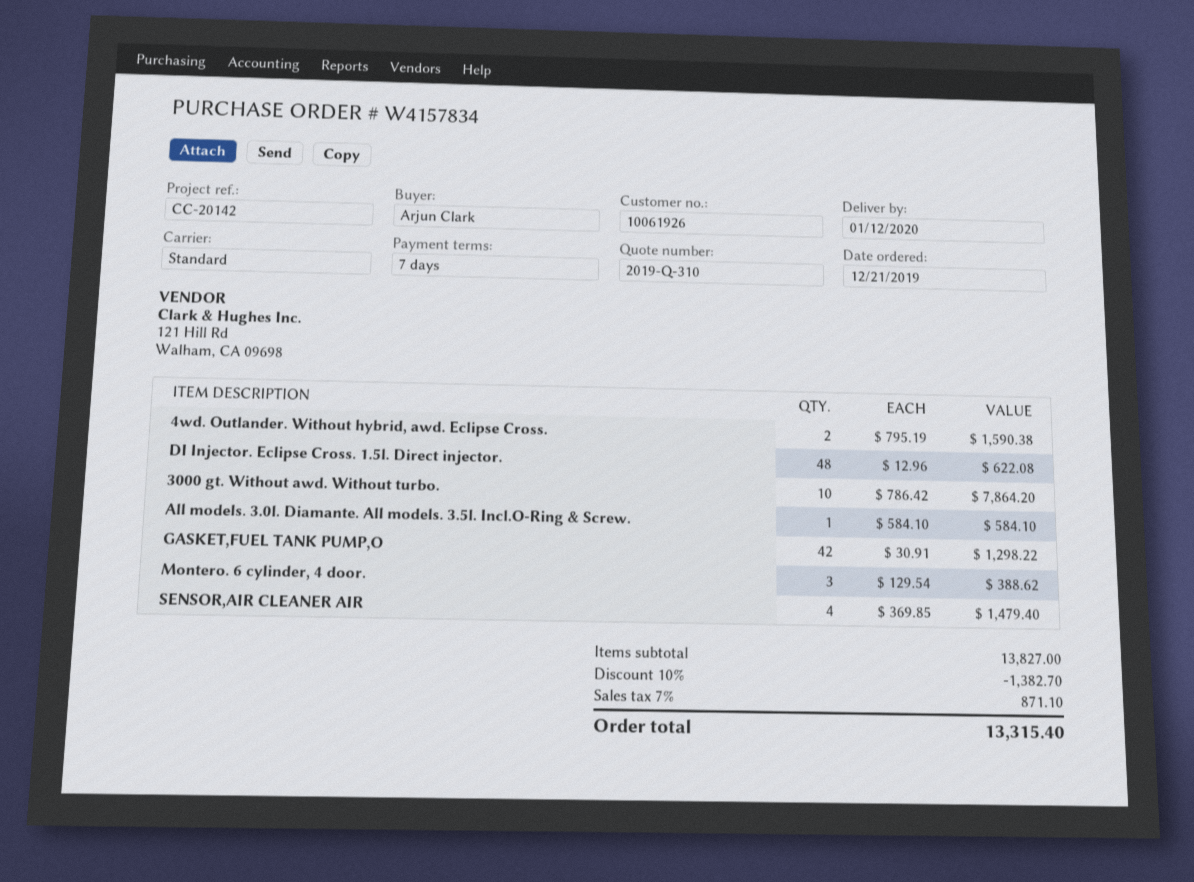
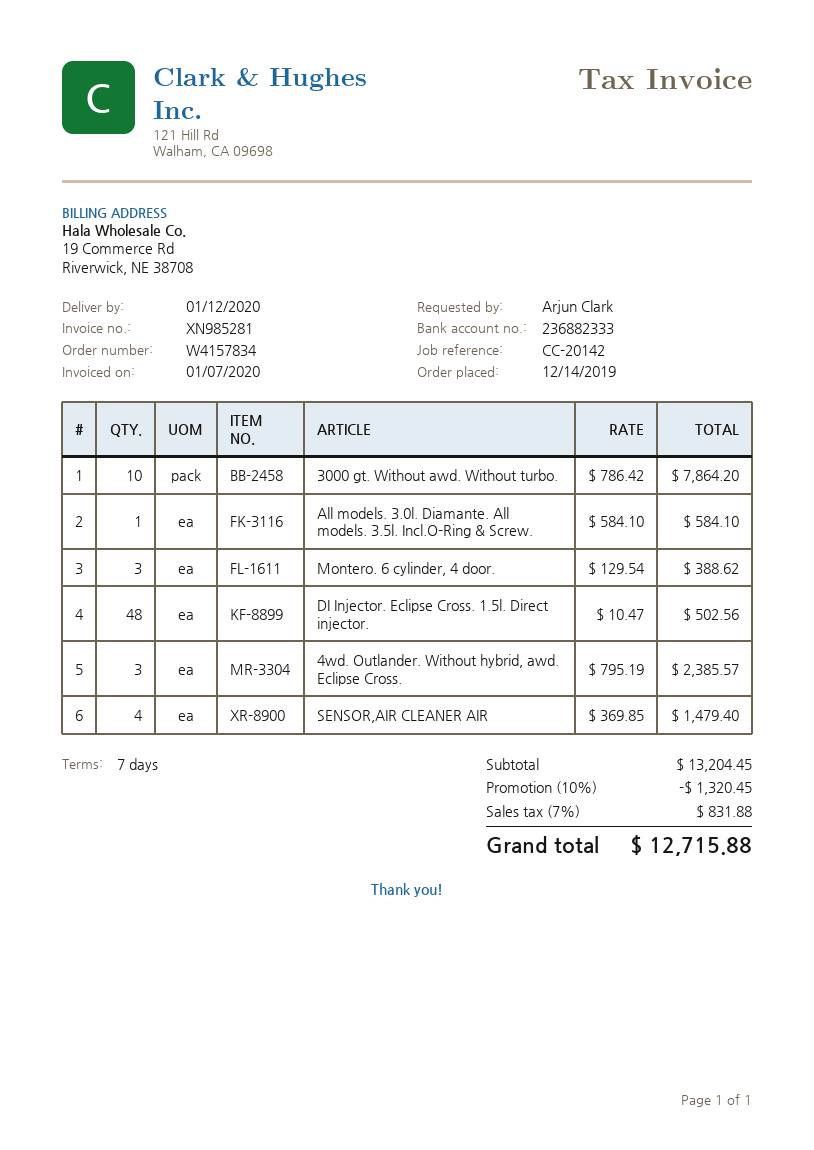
order date: 2019-12-21 -> 2019-12-14
4wd. Outlander. Without hybrid, awd. Eclipse Cross.: 2 x 795.19 = 1590.38 -> 3 x 795.19 = 2385.57
DI Injector. Eclipse Cross. 1.5l. Direct injector.: 48 x 12.96 = 622.08 -> 48 x 10.47 = 502.56
GASKET,FUEL TANK PUMP,O: 42 x 30.91 = 1298.22 -> none
subtotal: 13827.00 -> 13204.45
discount: 10% = 1382.70 -> 10% = 1320.45
tax: 7% = 871.10 -> 7% = 831.88
total: 13315.40 -> 12715.88

